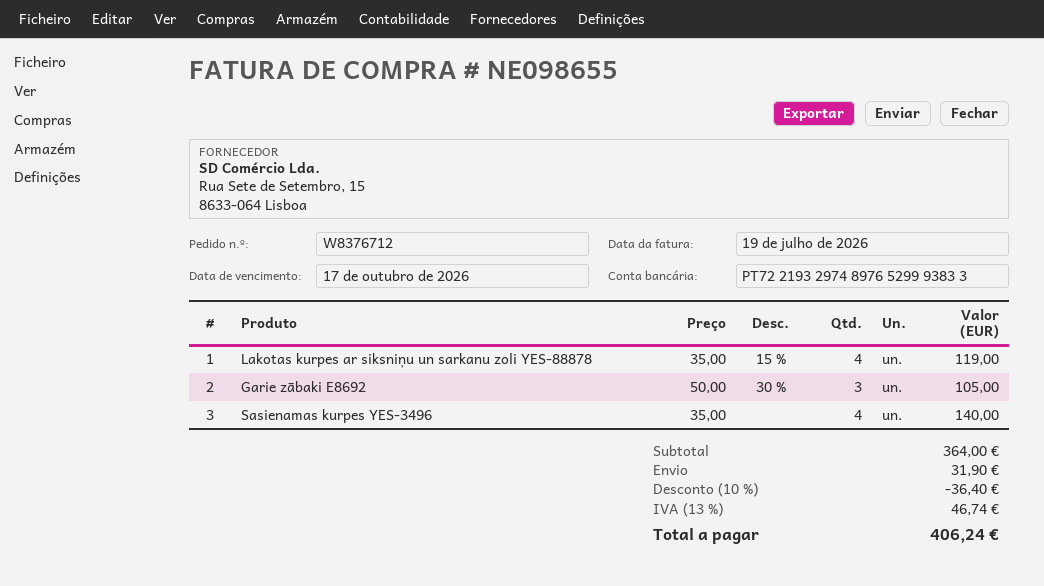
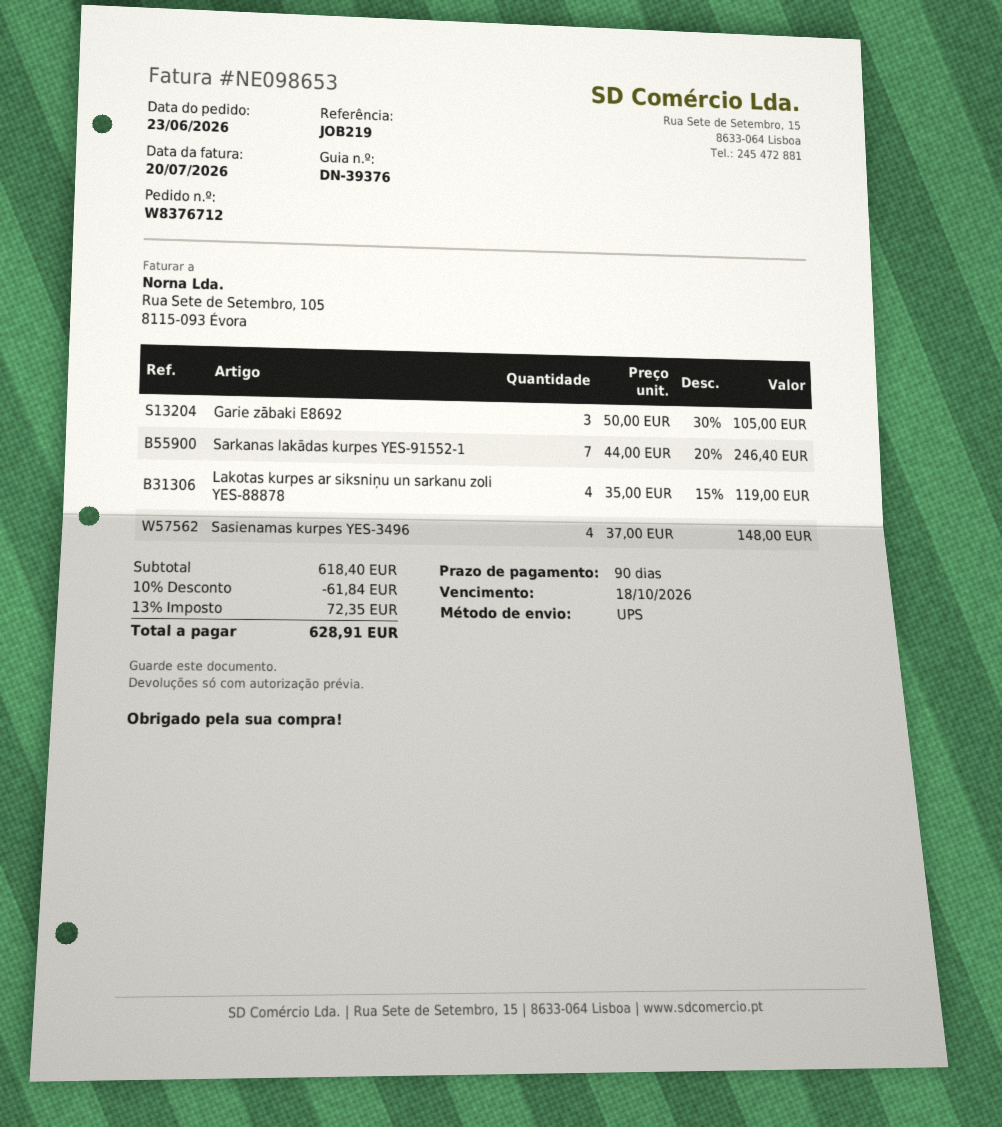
invoice number: NE098655 -> NE098653
invoice date: 2026-07-19 -> 2026-07-20
due date: 2026-10-17 -> 2026-10-18
Sasienamas kurpes YES-3496: 4 x 35.00 = 140.00 -> 4 x 37.00 = 148.00
Sarkanas lakādas kurpes YES-91552-1: none -> 7 x 44.00 - 20% = 246.40
subtotal: 364.00 -> 618.40
discount: 10% = 36.40 -> 10% = 61.84
shipping: 31.90 -> none
tax: 13% = 46.74 -> 13% = 72.35
total: 406.24 -> 628.91

